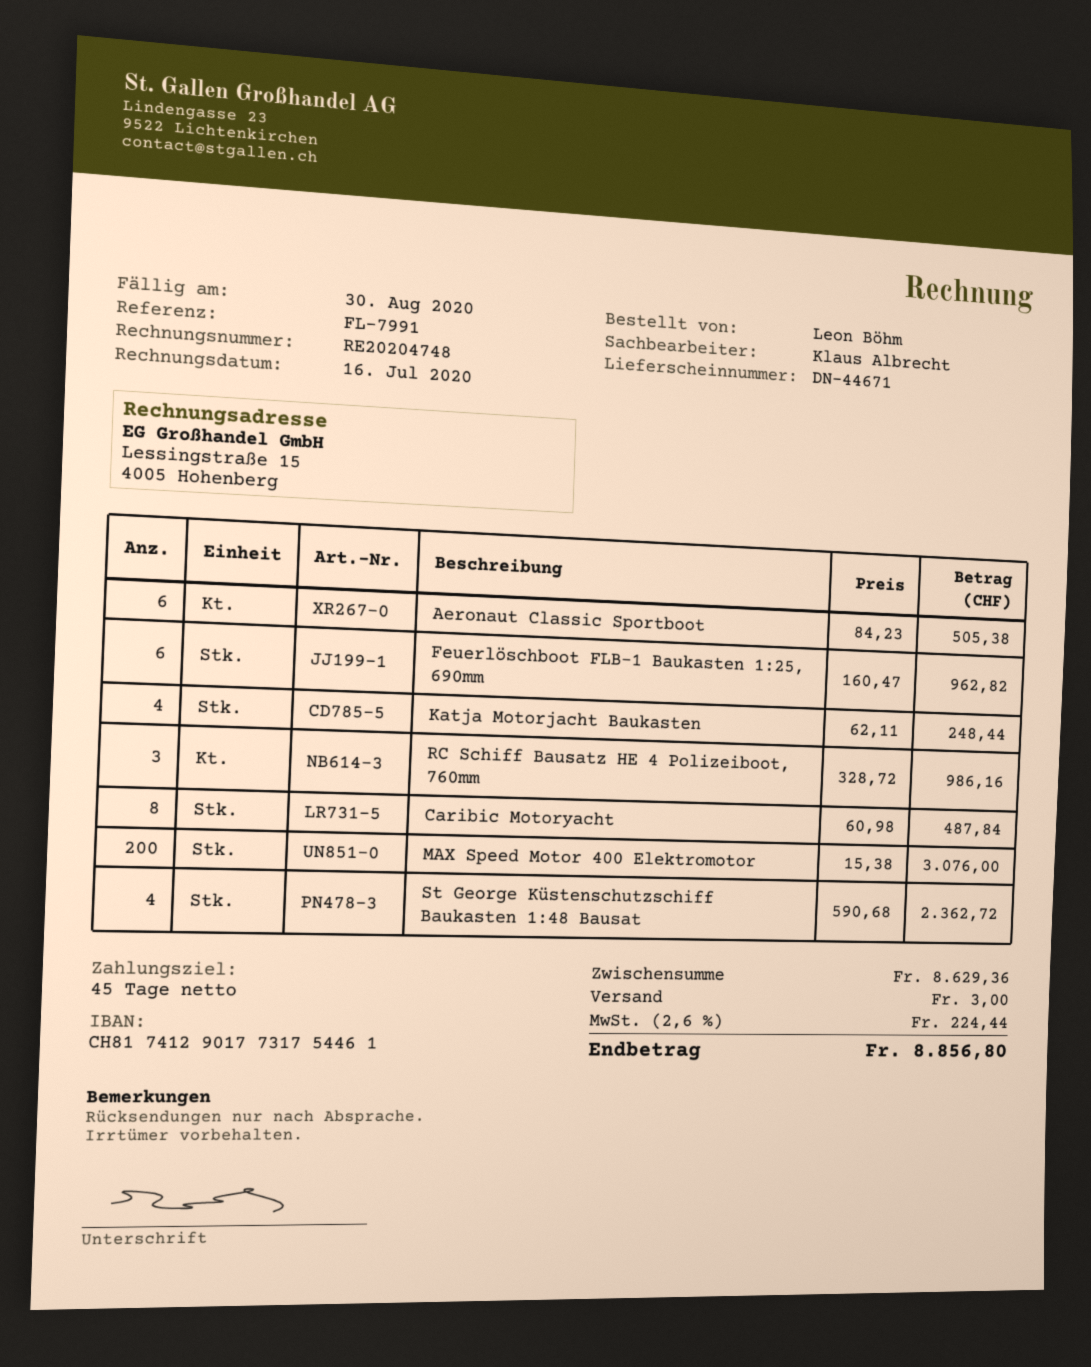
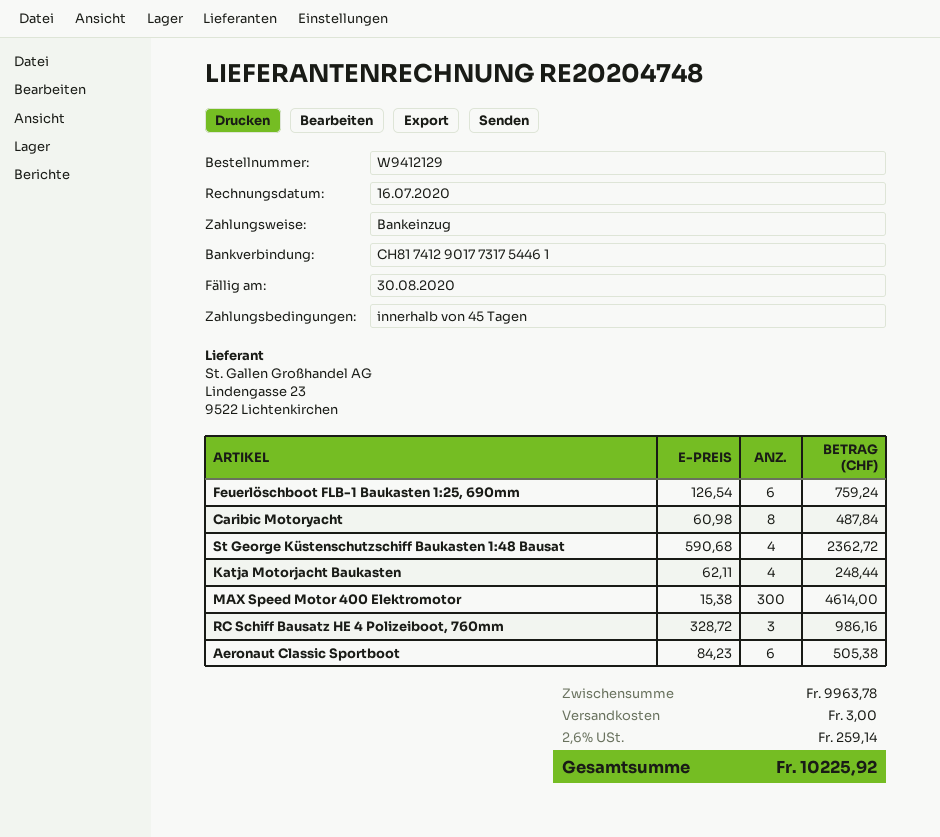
Feuerlöschboot FLB-1 Baukasten 1:25, 690mm: 6 x 160.47 = 962.82 -> 6 x 126.54 = 759.24
MAX Speed Motor 400 Elektromotor: 200 x 15.38 = 3076.00 -> 300 x 15.38 = 4614.00
subtotal: 8629.36 -> 9963.78
tax: 2.6% = 224.44 -> 2.6% = 259.14
total: 8856.80 -> 10225.92

